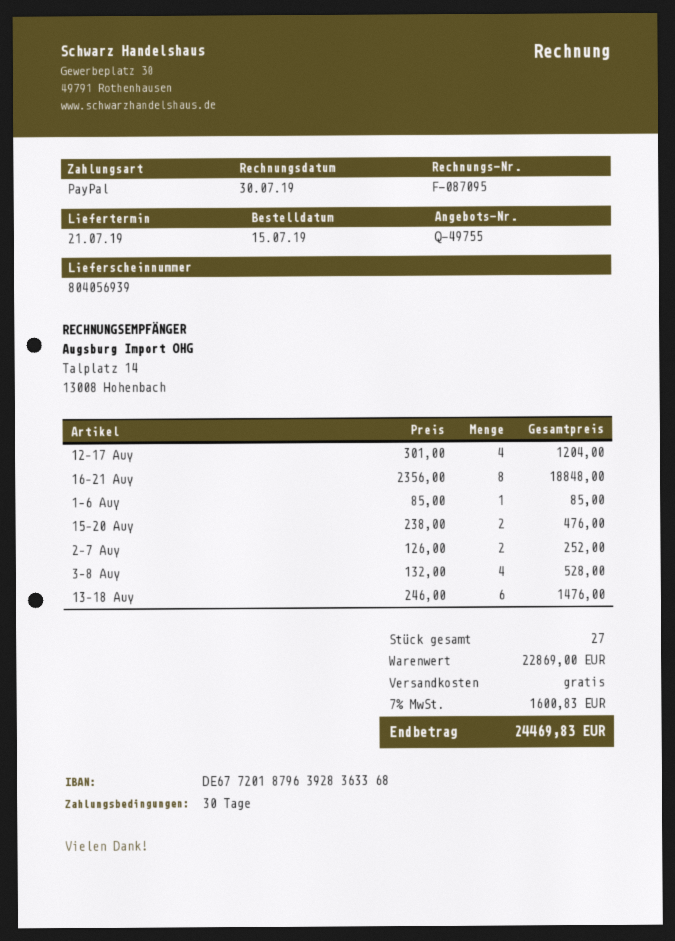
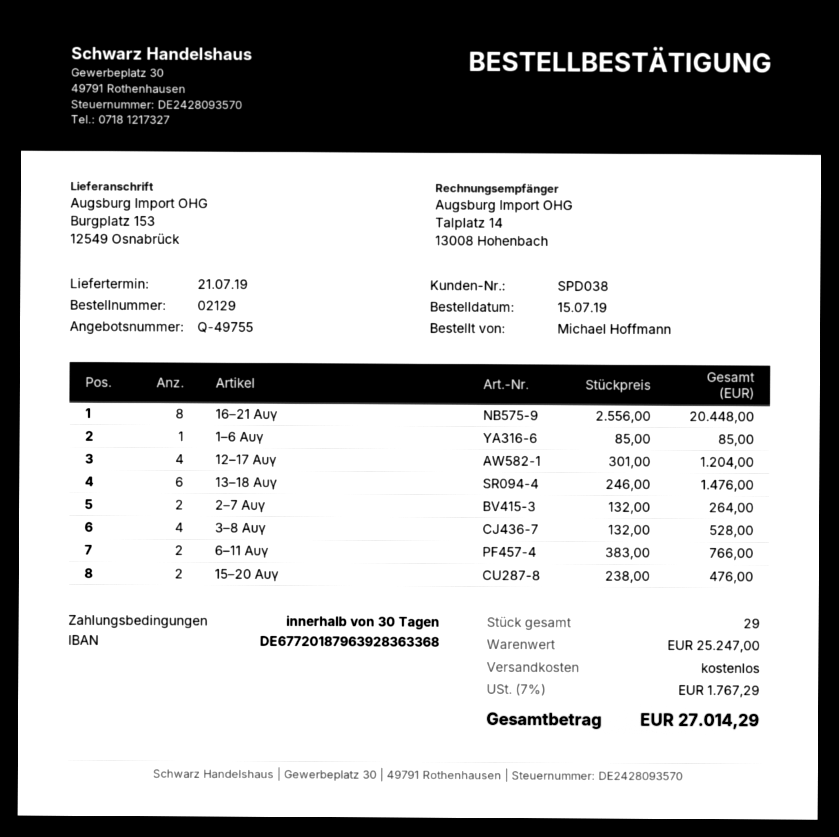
16–21 Αυγ: 8 x 2356.00 = 18848.00 -> 8 x 2556.00 = 20448.00
2–7 Αυγ: 2 x 126.00 = 252.00 -> 2 x 132.00 = 264.00
6–11 Αυγ: none -> 2 x 383.00 = 766.00
total quantity: 27 -> 29
subtotal: 22869.00 -> 25247.00
tax: 7% = 1600.83 -> 7% = 1767.29
total: 24469.83 -> 27014.29

